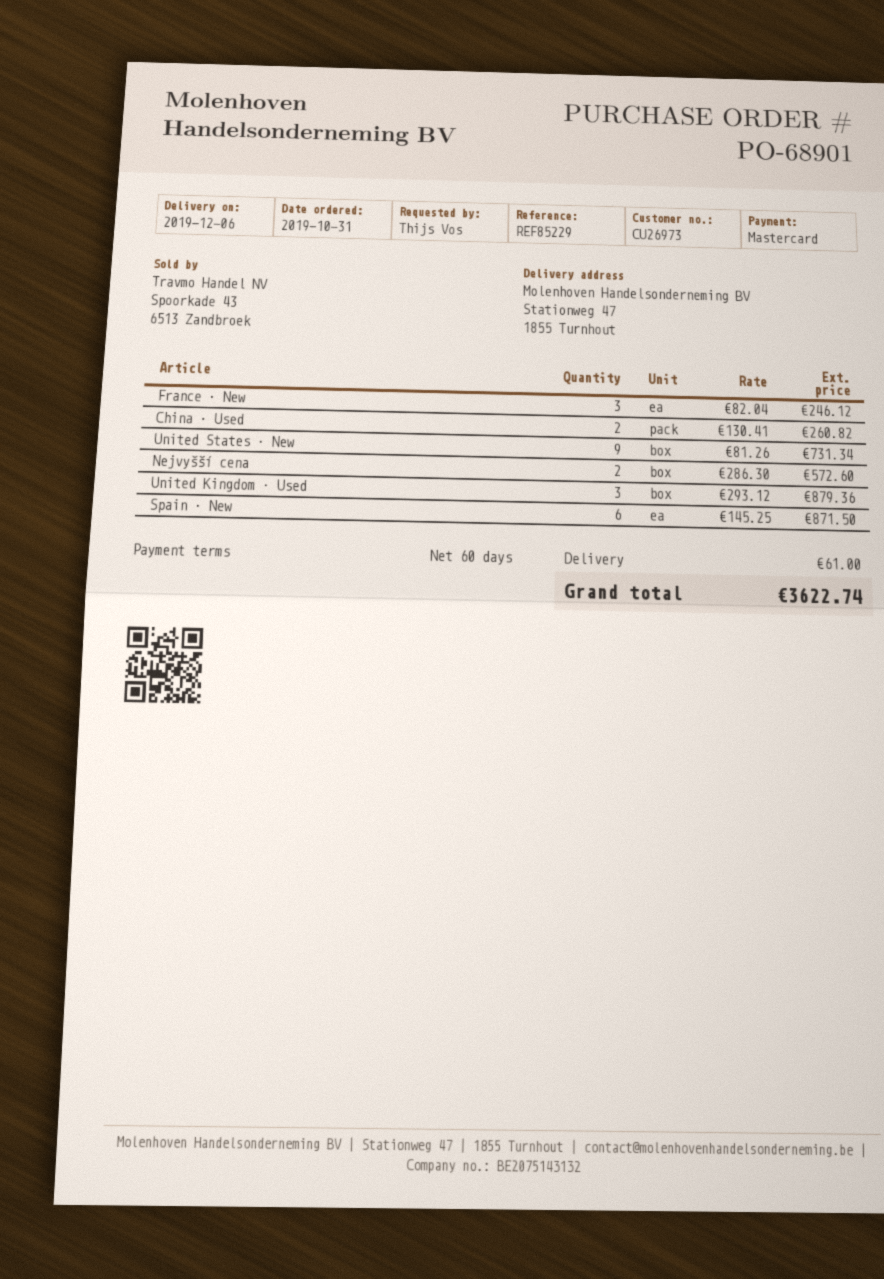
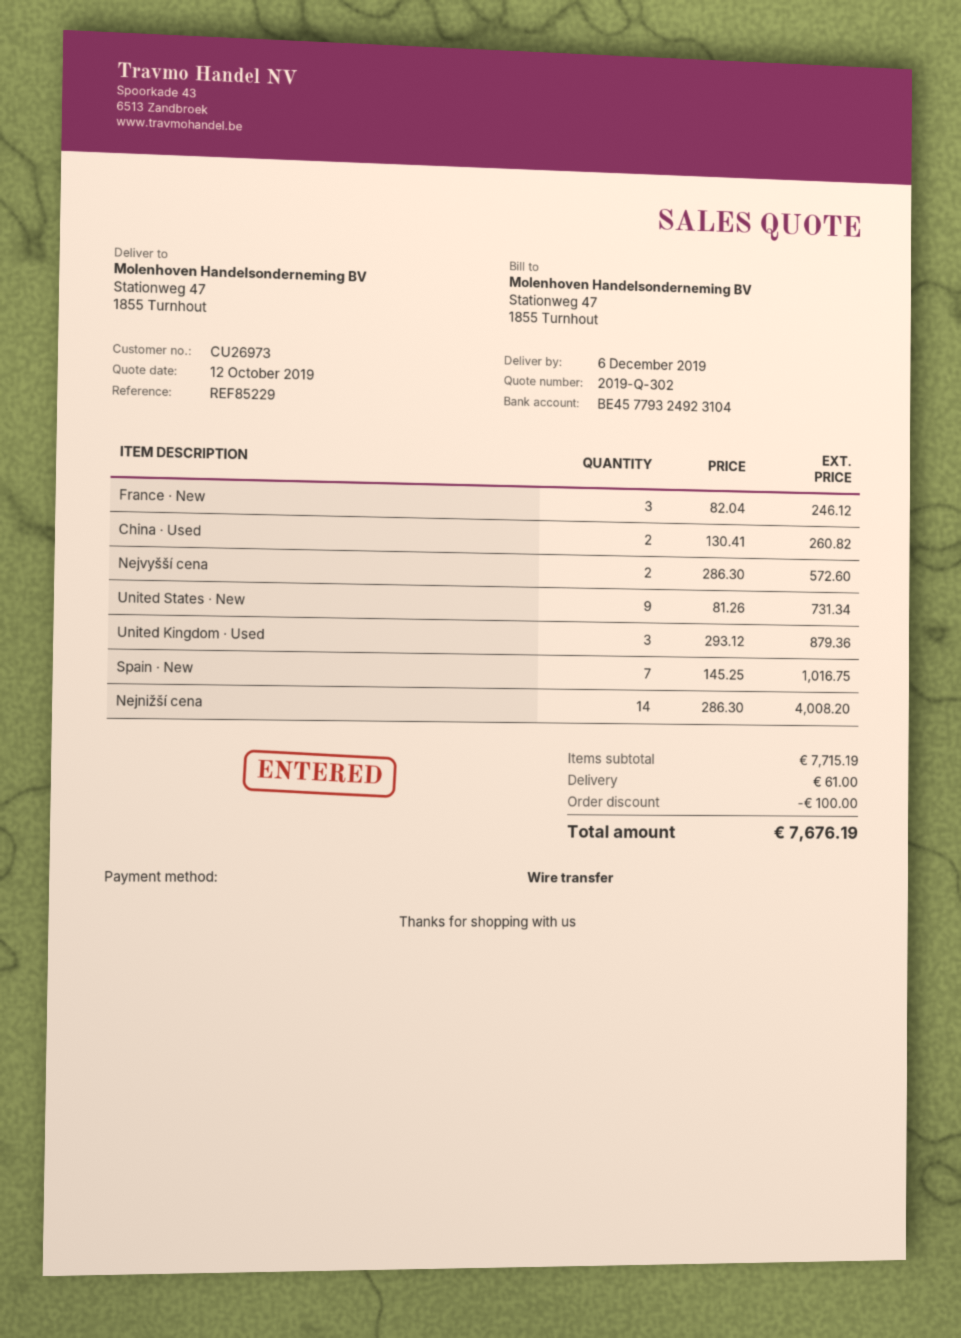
payment method: Mastercard -> bank transfer
Spain · New: 6 x 145.25 = 871.50 -> 7 x 145.25 = 1016.75
Nejnižší cena: none -> 14 x 286.30 = 4008.20
discount: none -> 100.00
total: 3622.74 -> 7676.19

